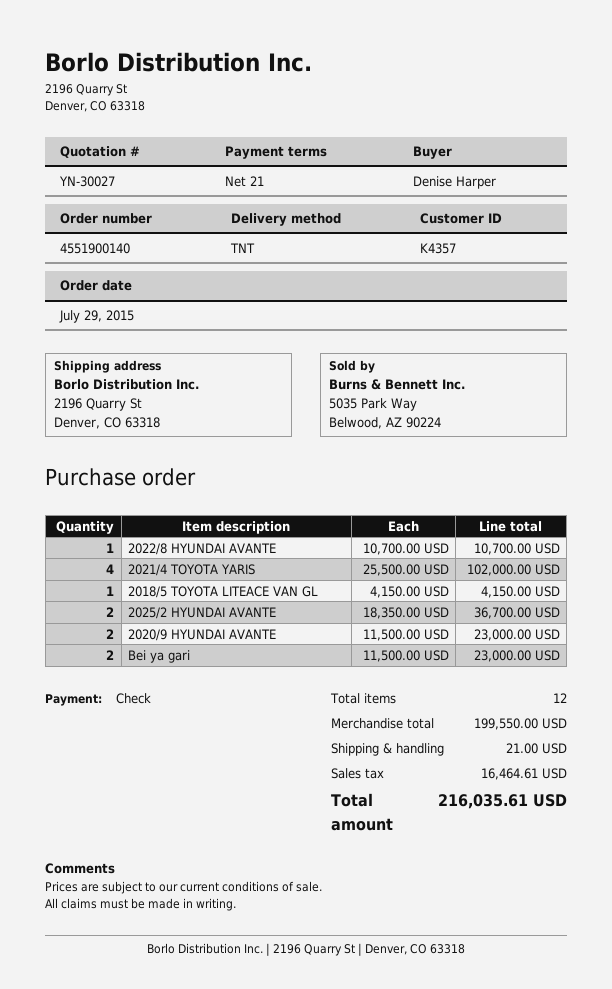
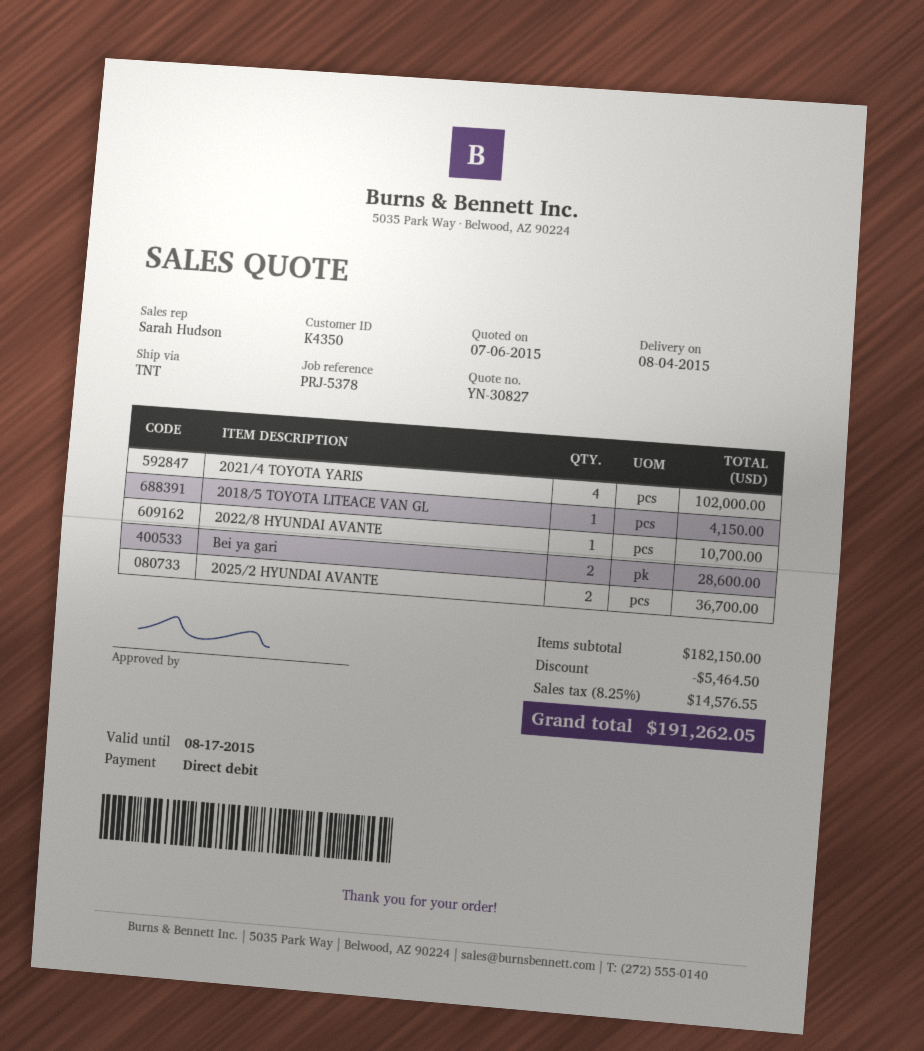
quote number: YN-30027 -> YN-30827
customer number: K4357 -> K4350
payment method: cheque -> direct debit
2020/9 HYUNDAI AVANTE: 2 for 23000.00 -> none
Bei ya gari: 2 for 23000.00 -> 2 for 28600.00
subtotal: 199550.00 -> 182150.00
discount: none -> 5464.50
shipping: 21.00 -> none
tax: 16464.61 -> 14576.55
total: 216035.61 -> 191262.05

